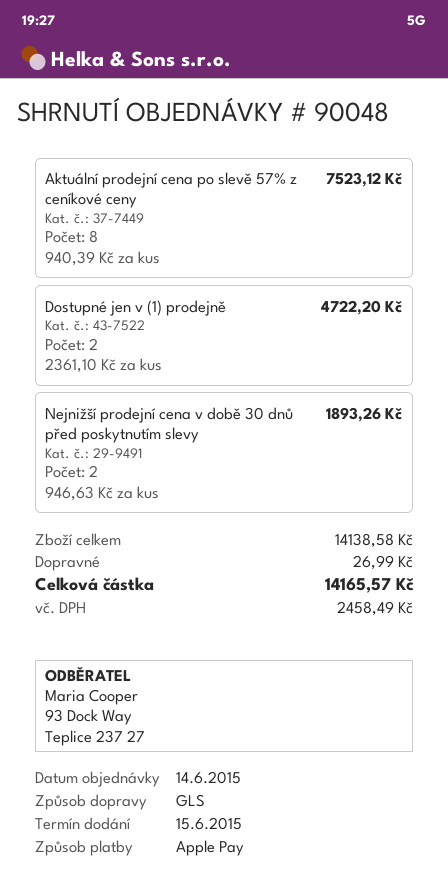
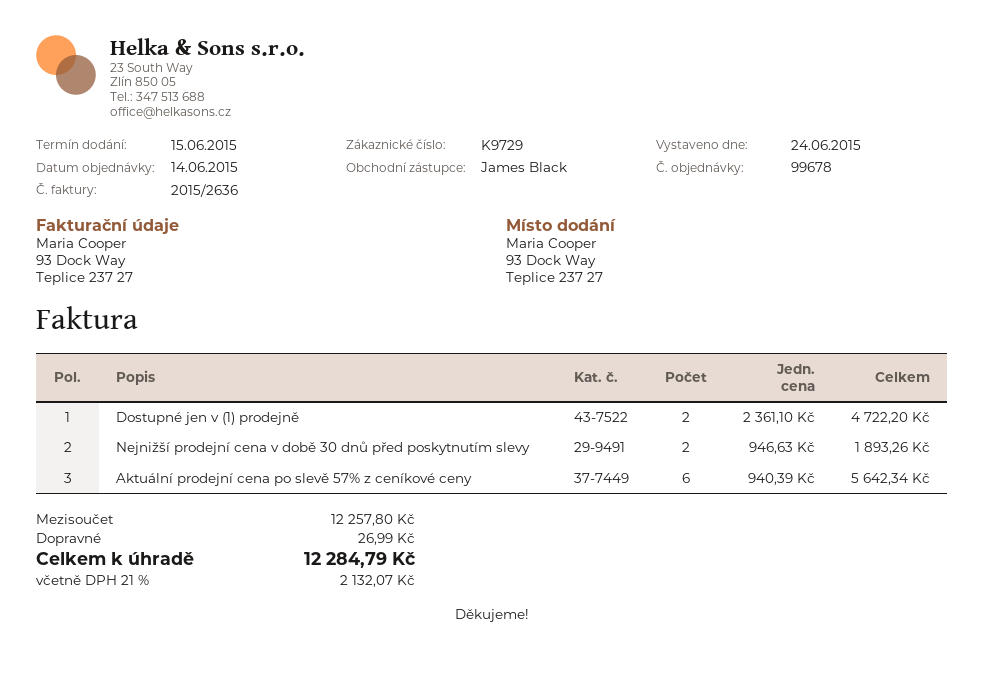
order number: 90048 -> 99678
Aktuální prodejní cena po slevě 57% z ceníkové ceny: 8 x 940.39 = 7523.12 -> 6 x 940.39 = 5642.34
subtotal: 14138.58 -> 12257.80
tax: 2458.49 -> 2132.07
total: 14165.57 -> 12284.79

